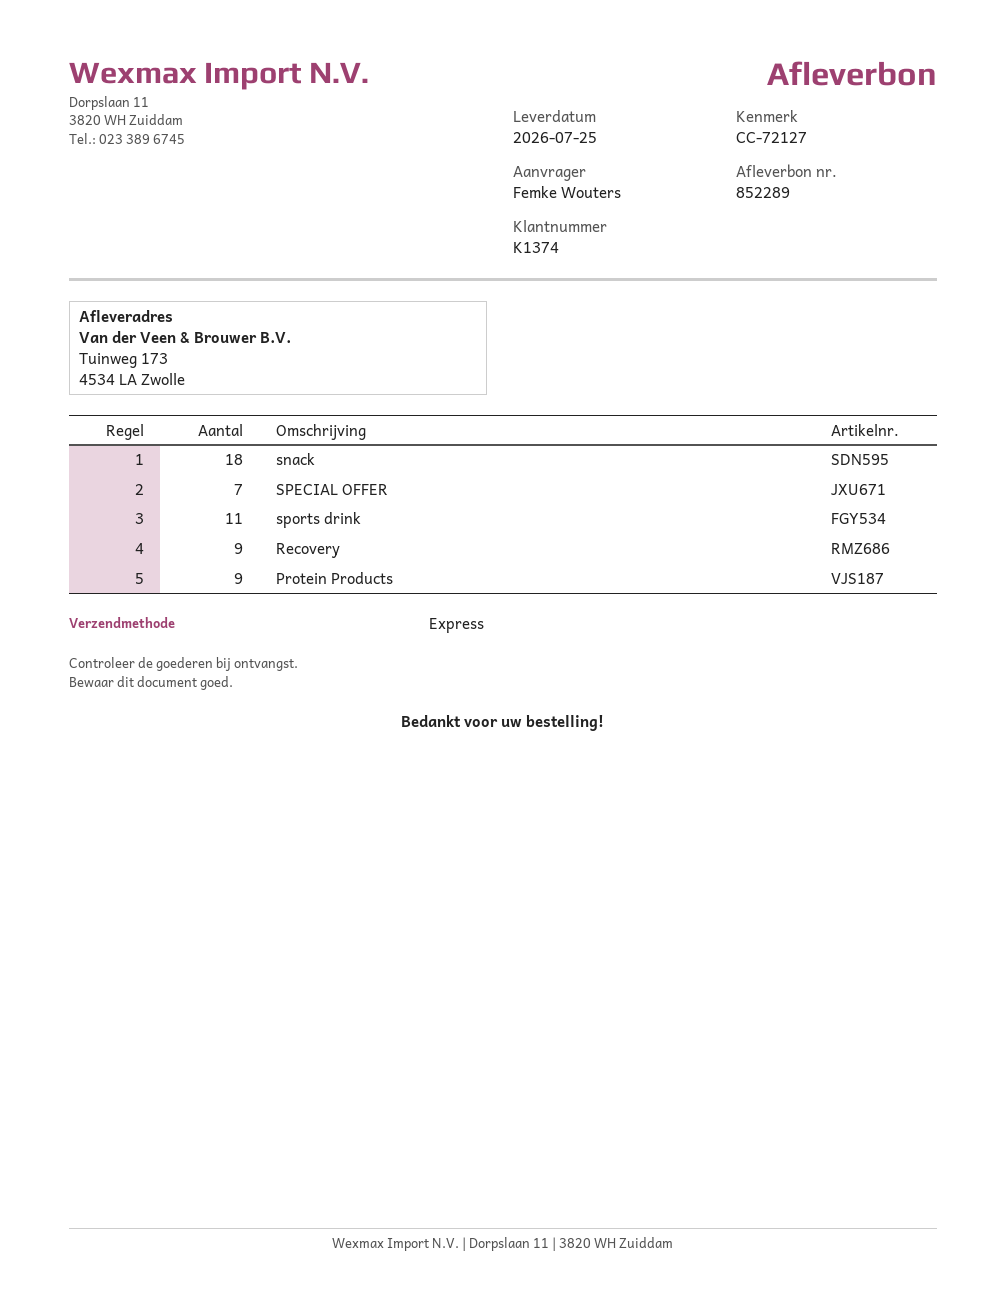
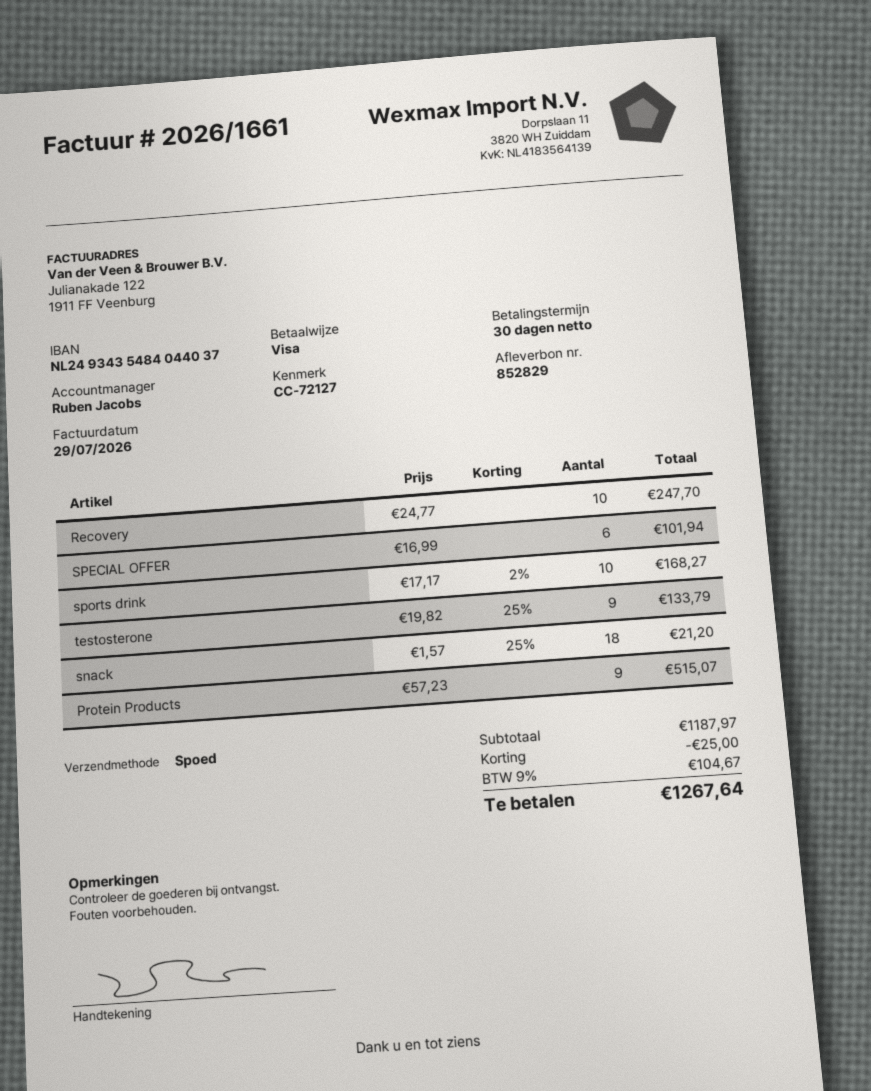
delivery note number: 852289 -> 852829
SPECIAL OFFER: 7 -> 6
sports drink: 11 -> 10
Recovery: 9 -> 10
testosterone: none -> 9

